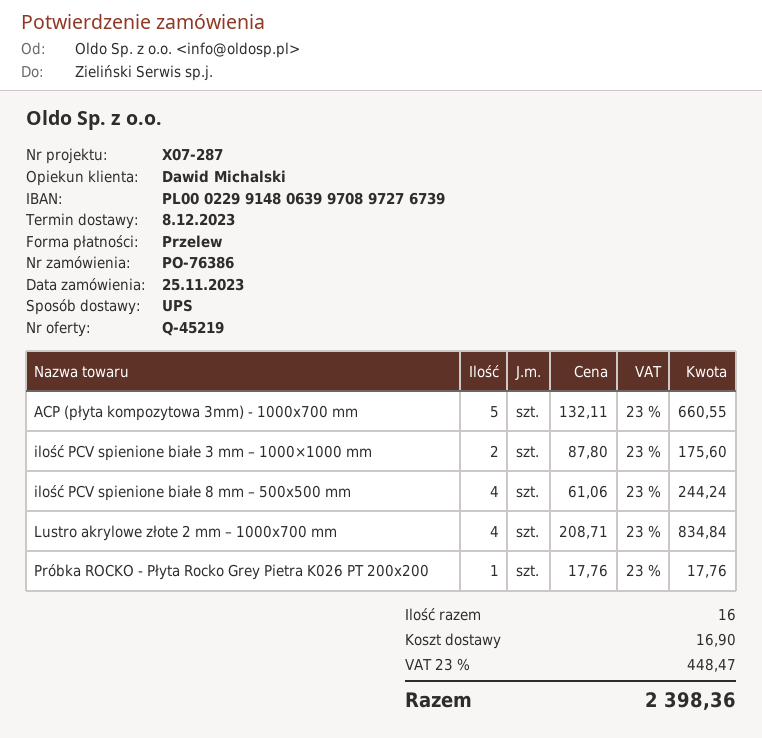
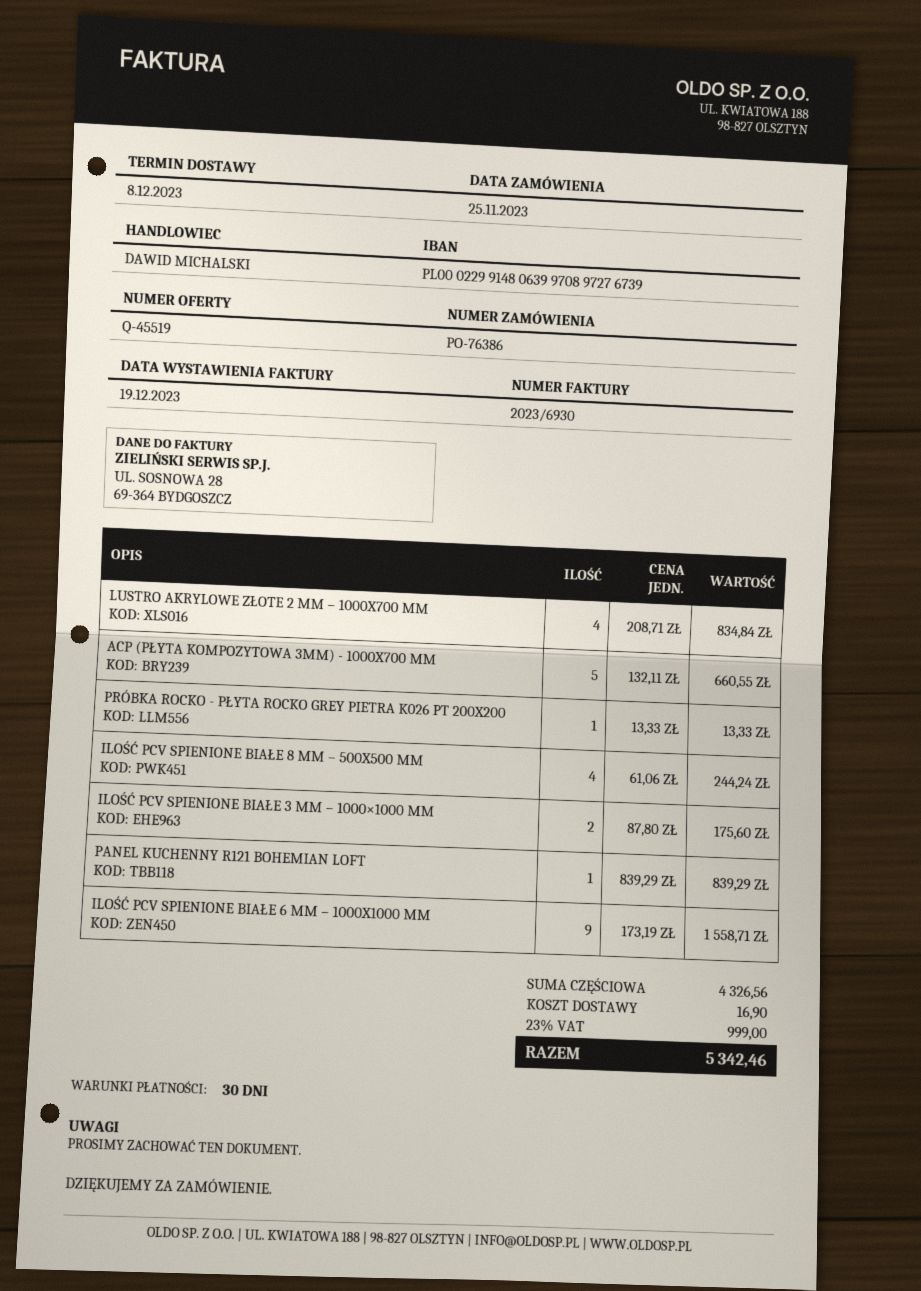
quote number: Q-45219 -> Q-45519
Próbka ROCKO - Płyta Rocko Grey Pietra K026 PT 200x200: 1 x 17.76 = 17.76 -> 1 x 13.33 = 13.33
PANEL KUCHENNY R121 BOHEMIAN LOFT: none -> 1 x 839.29 = 839.29
ILOŚĆ PCV SPIENIONE BIAŁE 6 MM – 1000X1000 MM: none -> 9 x 173.19 = 1558.71
tax: 23% = 448.47 -> 23% = 999.00
total: 2398.36 -> 5342.46

